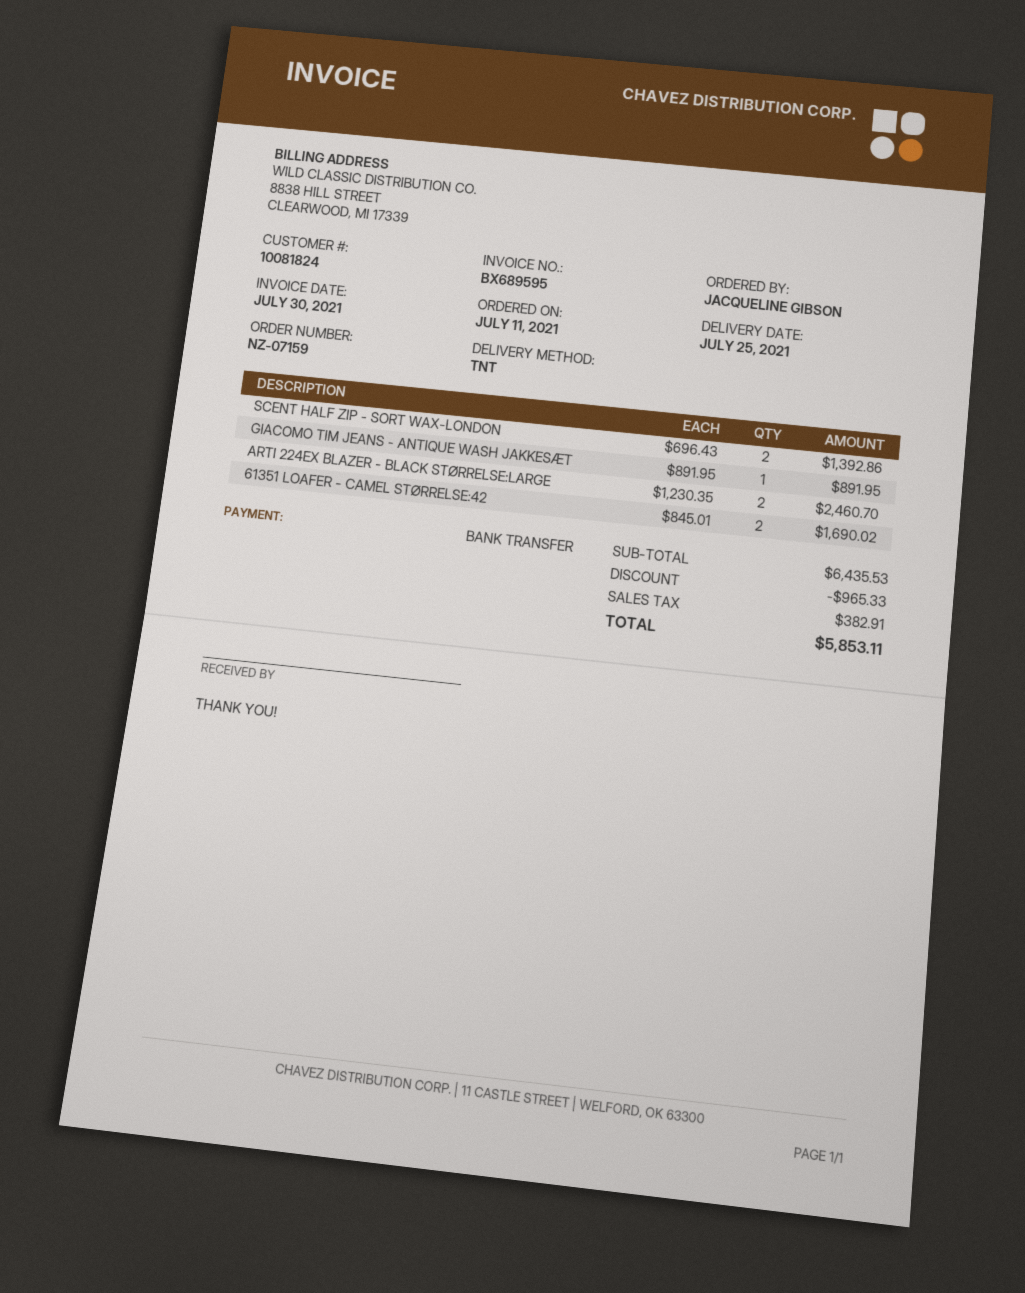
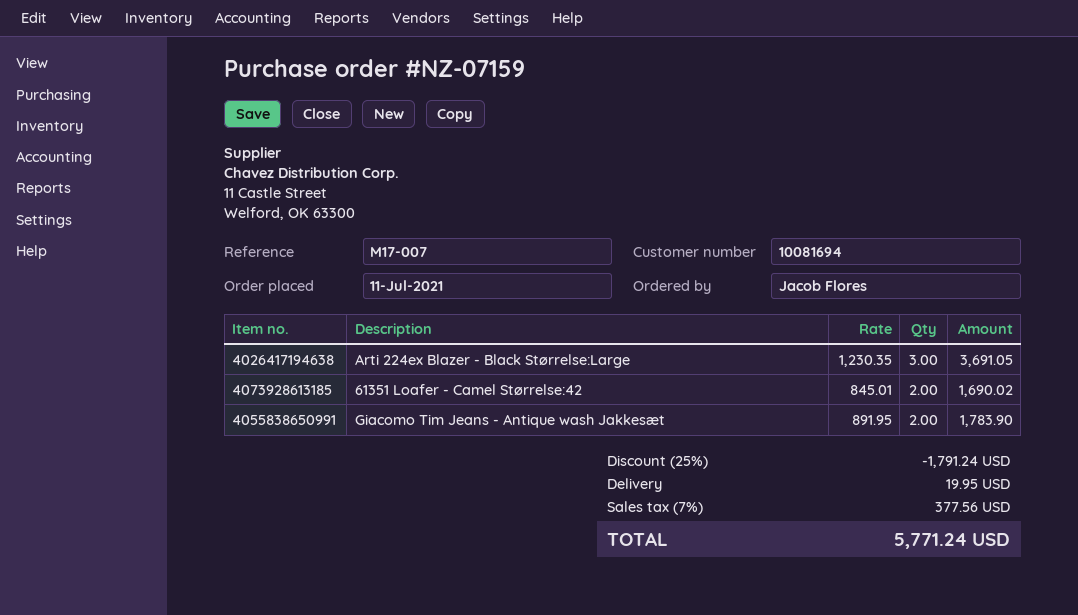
customer number: 10081824 -> 10081694
ordered by: JACQUELINE GIBSON -> Jacob Flores
SCENT HALF ZIP - SORT WAX-LONDON: 2 x 696.43 = 1392.86 -> none
GIACOMO TIM JEANS - ANTIQUE WASH JAKKESÆT: 1 x 891.95 = 891.95 -> 2 x 891.95 = 1783.90
ARTI 224EX BLAZER - BLACK STØRRELSE:LARGE: 2 x 1230.35 = 2460.70 -> 3 x 1230.35 = 3691.05
discount: 965.33 -> 1791.24
shipping: none -> 19.95
tax: 382.91 -> 377.56
total: 5853.11 -> 5771.24

